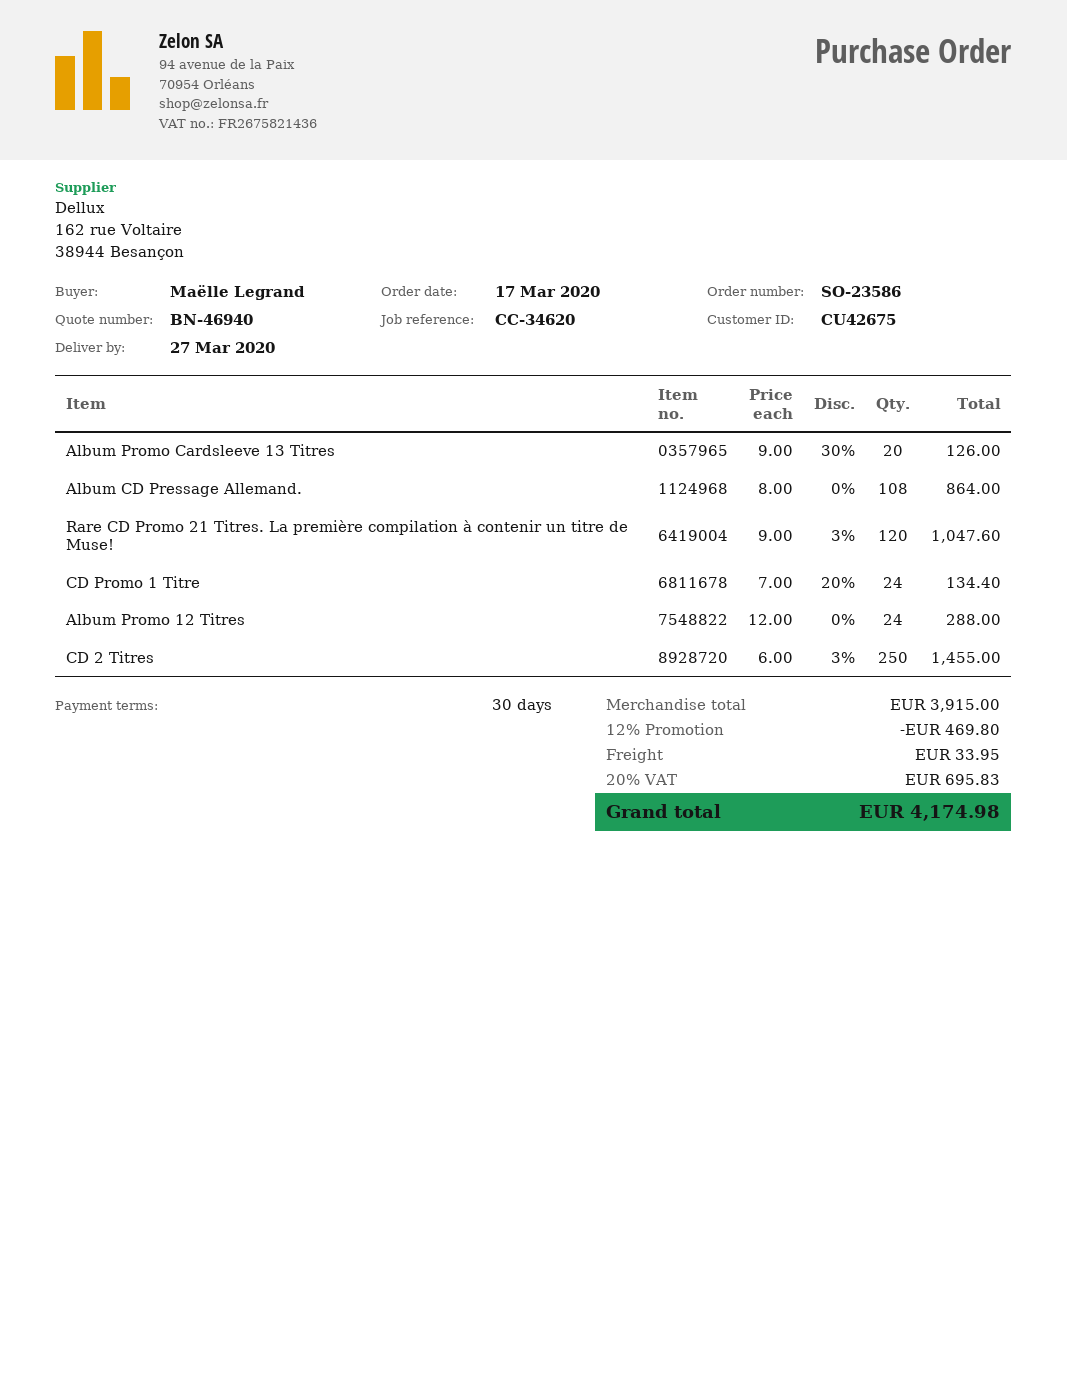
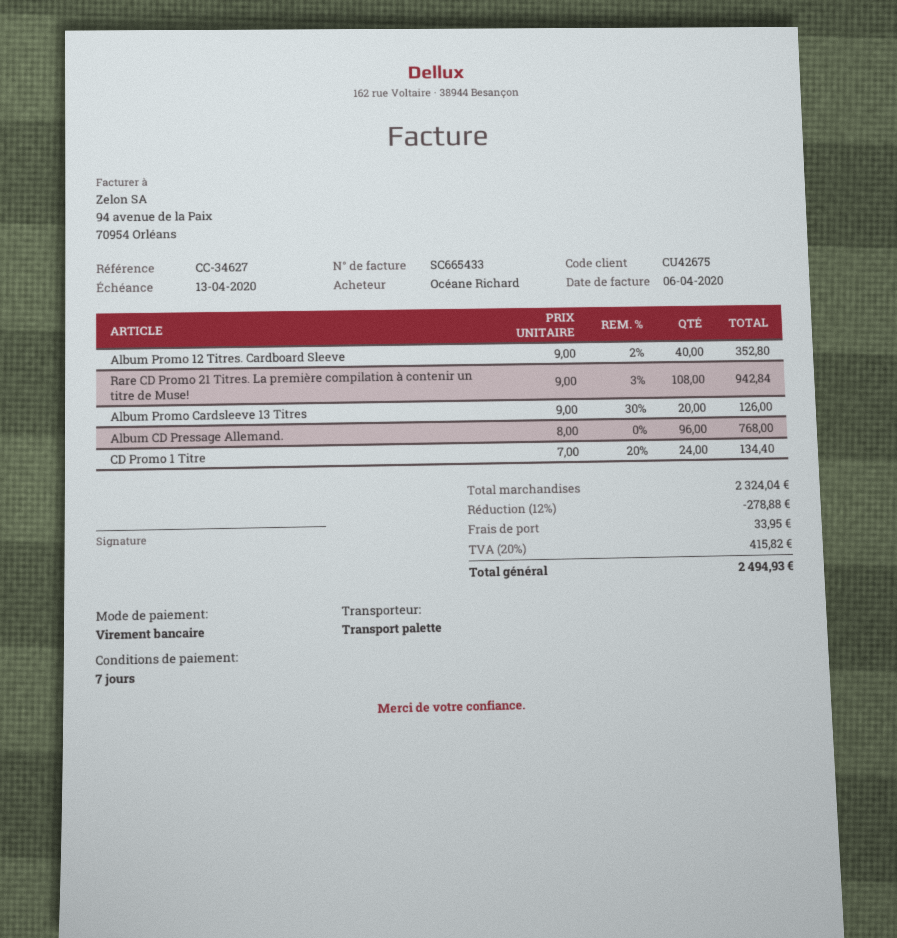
payment terms: 30 days -> 7 days
reference: CC-34620 -> CC-34627
ordered by: Maëlle Legrand -> Océane Richard
Album CD Pressage Allemand.: 108 x 8.00 = 864.00 -> 96 x 8.00 = 768.00
Rare CD Promo 21 Titres. La première compilation à contenir un titre de Muse!: 120 x 9.00 - 3% = 1047.60 -> 108 x 9.00 - 3% = 942.84
Album Promo 12 Titres: 24 x 12.00 = 288.00 -> none
CD 2 Titres: 250 x 6.00 - 3% = 1455.00 -> none
Album Promo 12 Titres. Cardboard Sleeve: none -> 40 x 9.00 - 2% = 352.80
subtotal: 3915.00 -> 2324.04
discount: 12% = 469.80 -> 12% = 278.88
tax: 20% = 695.83 -> 20% = 415.82
total: 4174.98 -> 2494.93

